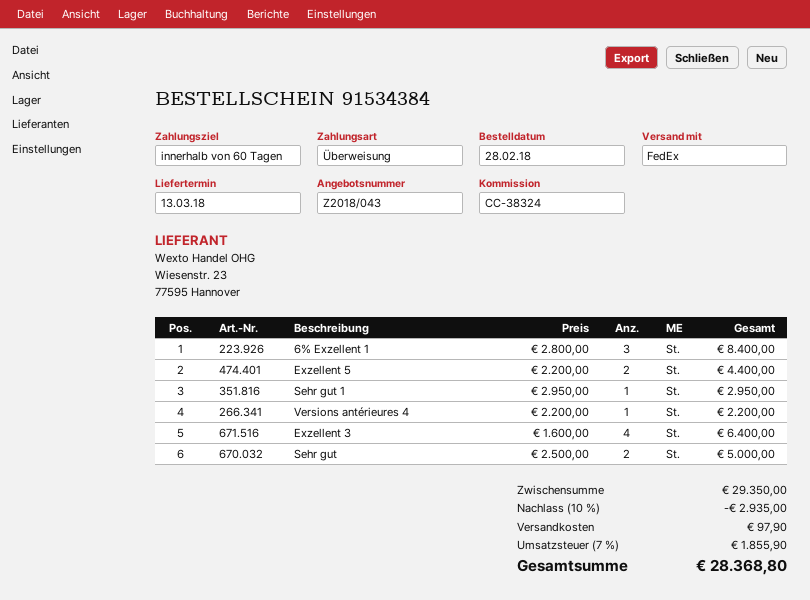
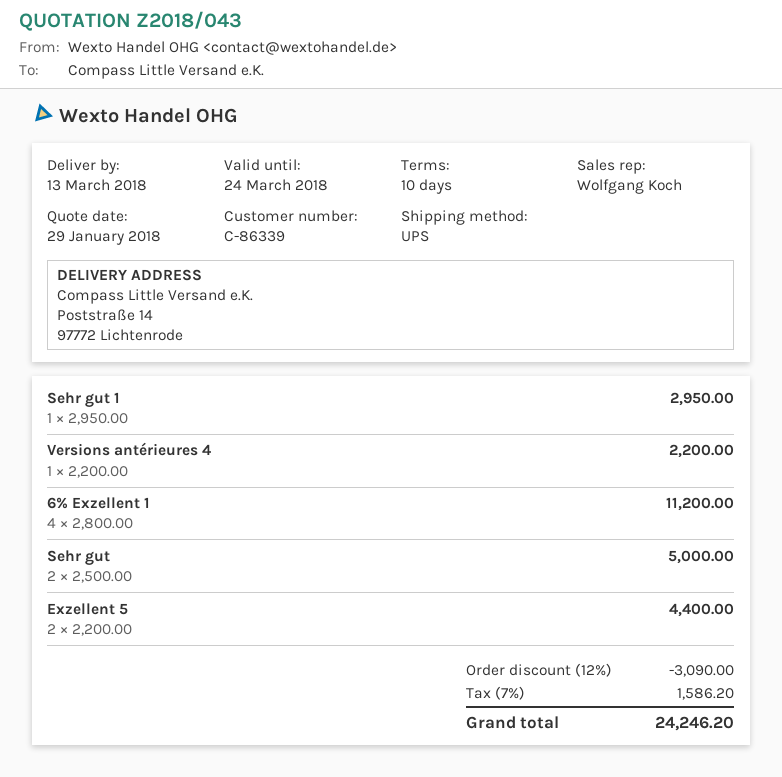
payment terms: 60 days -> 10 days
shipping method: FedEx -> UPS
6% Exzellent 1: 3 x 2800.00 = 8400.00 -> 4 x 2800.00 = 11200.00
Exzellent 3: 4 x 1600.00 = 6400.00 -> none
discount: 10% = 2935.00 -> 12% = 3090.00
shipping: 97.90 -> none
tax: 7% = 1855.90 -> 7% = 1586.20
total: 28368.80 -> 24246.20

